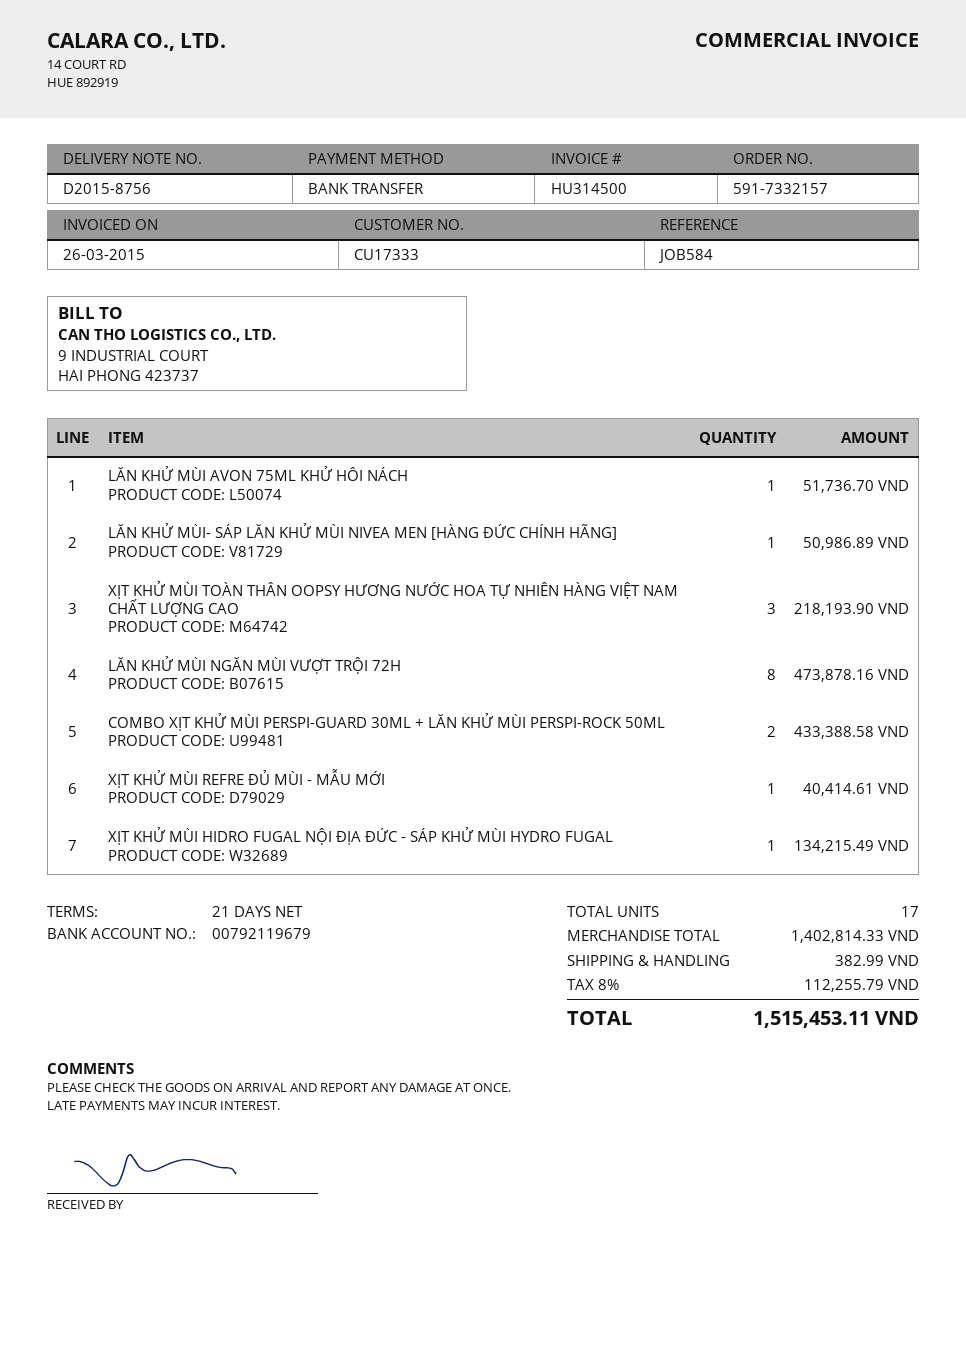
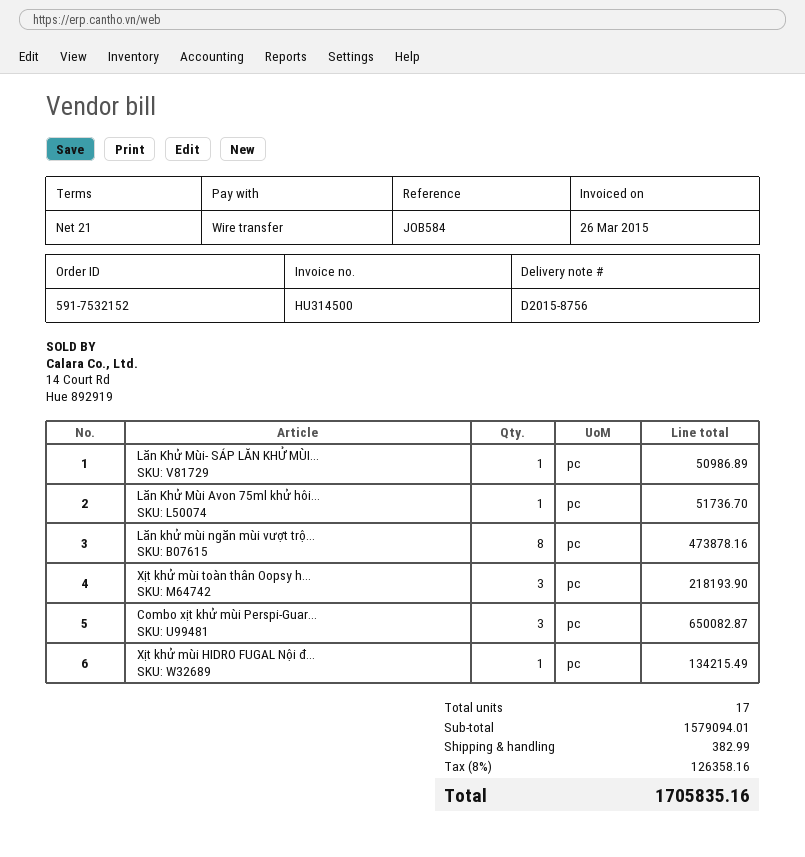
order number: 591-7332157 -> 591-7532152
COMBO XỊT KHỬ MÙI PERSPI-GUARD 30ML + LĂN KHỬ MÙI PERSPI-ROCK 50ML: 2 for 433388.58 -> 3 for 650082.87
XỊT KHỬ MÙI REFRE ĐỦ MÙI - MẪU MỚI: 1 for 40414.61 -> none
subtotal: 1402814.33 -> 1579094.01
tax: 8% = 112255.79 -> 8% = 126358.16
total: 1515453.11 -> 1705835.16

